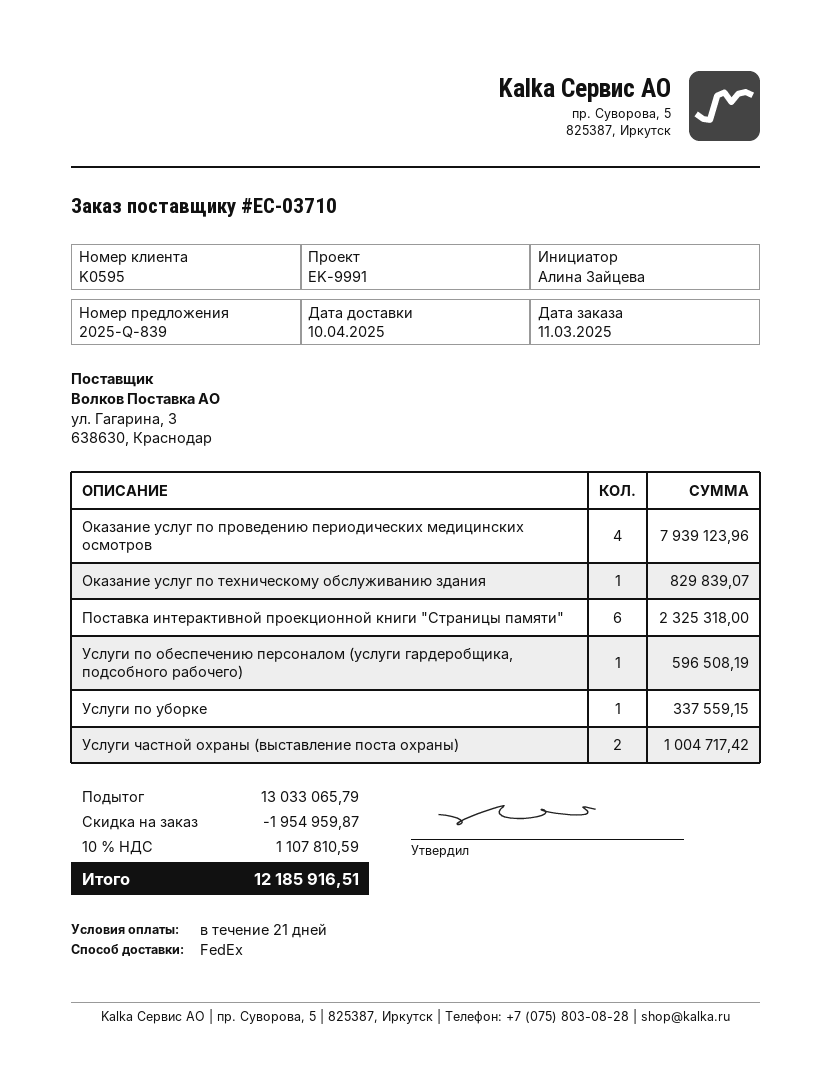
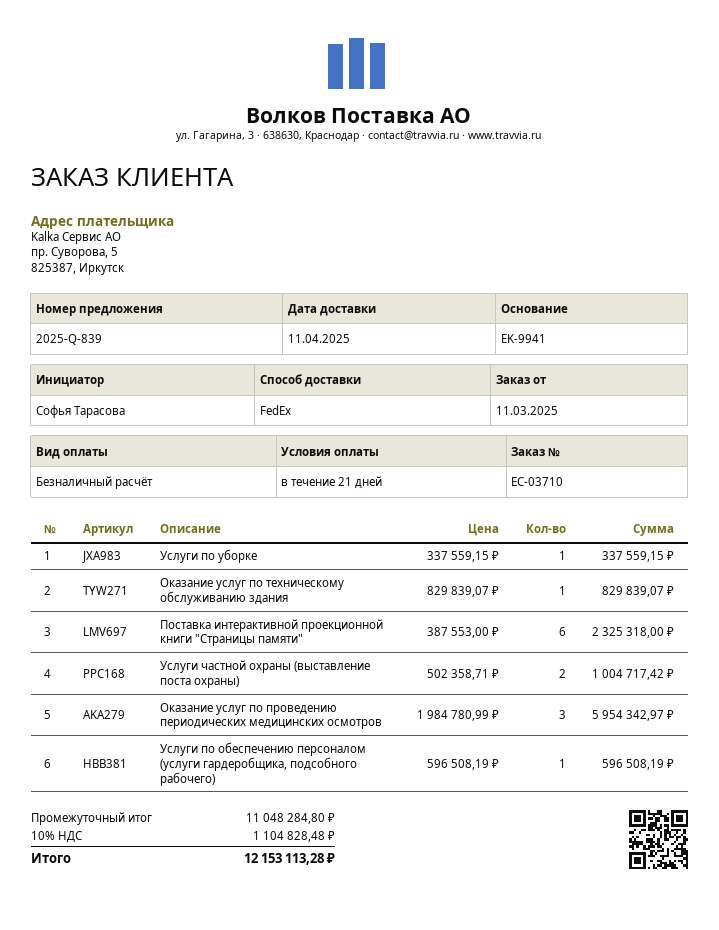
delivery date: 2025-04-10 -> 2025-04-11
reference: EK-9991 -> EK-9941
ordered by: Алина Зайцева -> Софья Тарасова
Оказание услуг по проведению периодических медицинских осмотров: 4 for 7939123.96 -> 3 for 5954342.97
subtotal: 13033065.79 -> 11048284.80
discount: 1954959.87 -> none
tax: 10% = 1107810.59 -> 10% = 1104828.48
total: 12185916.51 -> 12153113.28

